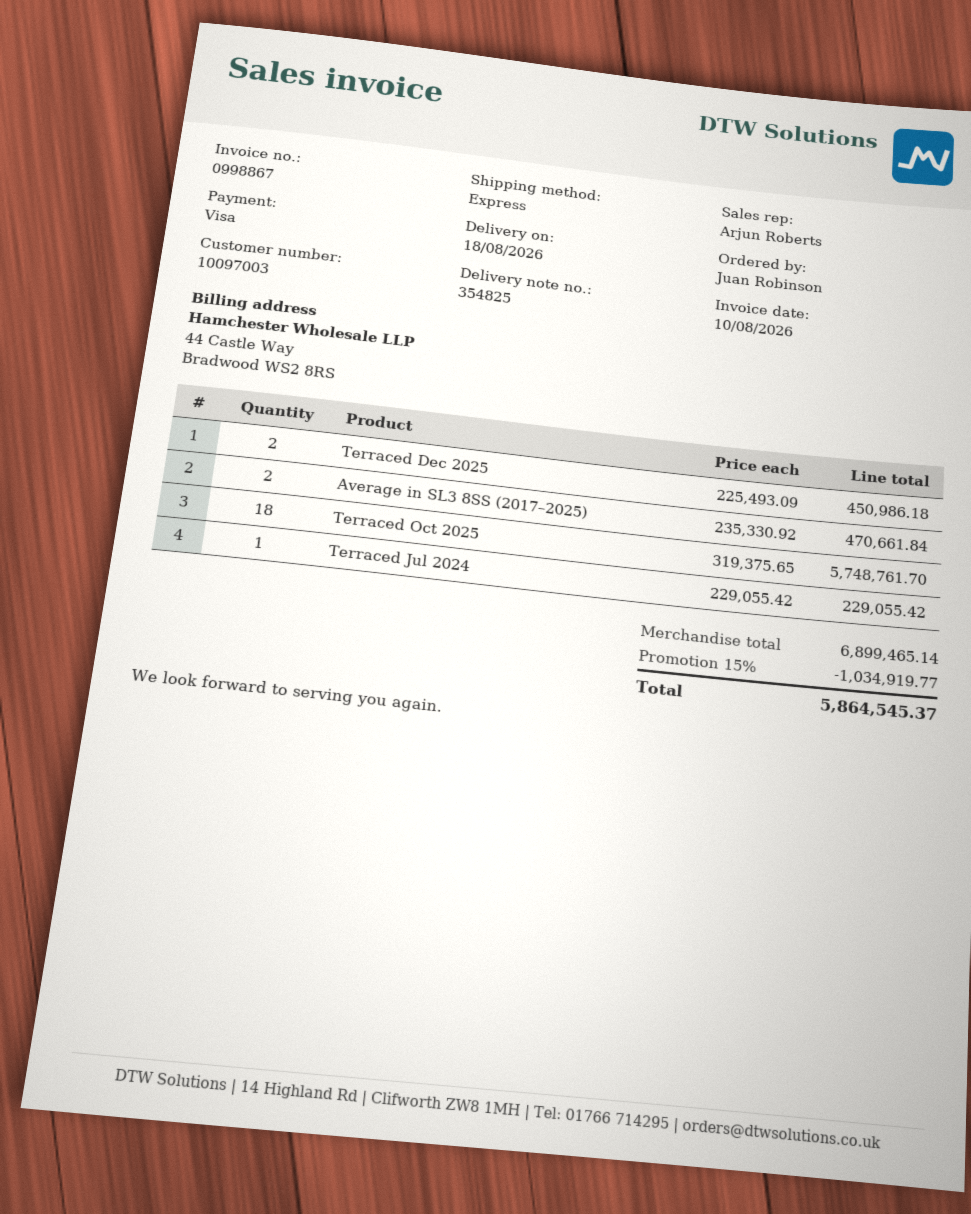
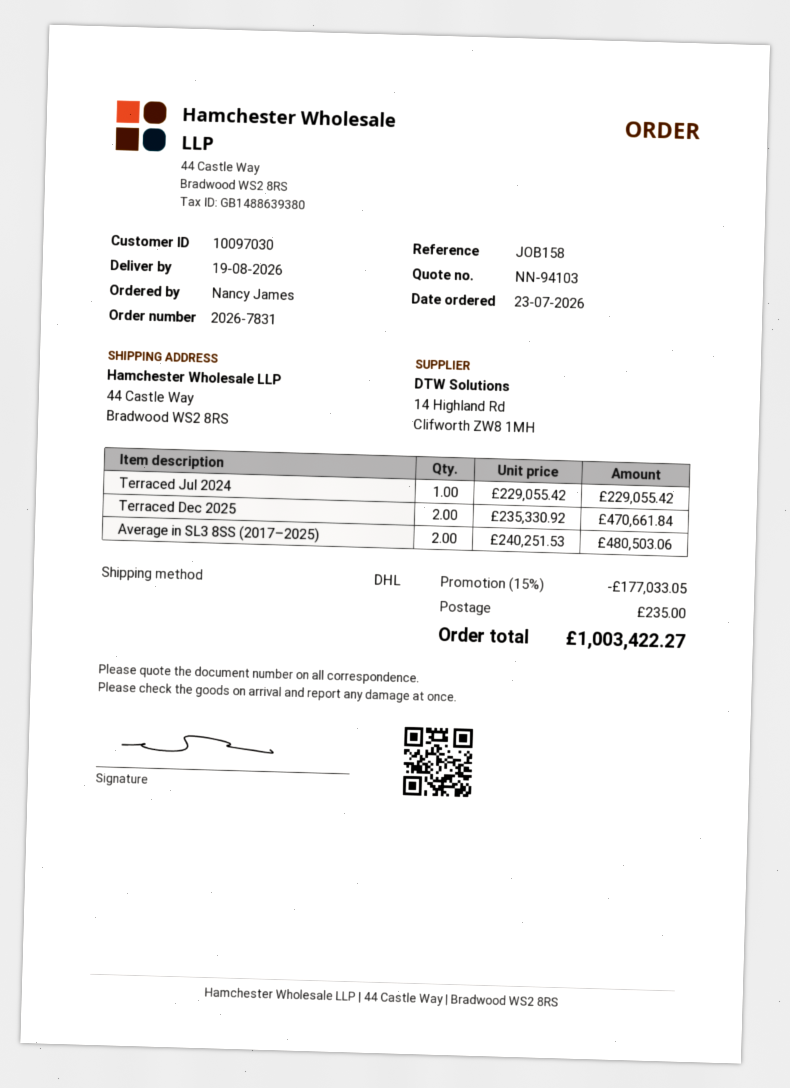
delivery date: 2026-08-18 -> 2026-08-19
customer number: 10097003 -> 10097030
ordered by: Juan Robinson -> Nancy James
shipping method: express -> DHL
Terraced Dec 2025: 2 x 225493.09 = 450986.18 -> 2 x 235330.92 = 470661.84
Average in SL3 8SS (2017–2025): 2 x 235330.92 = 470661.84 -> 2 x 240251.53 = 480503.06
Terraced Oct 2025: 18 x 319375.65 = 5748761.70 -> none
discount: 15% = 1034919.77 -> 15% = 177033.05
shipping: none -> 235.00
total: 5864545.37 -> 1003422.27

